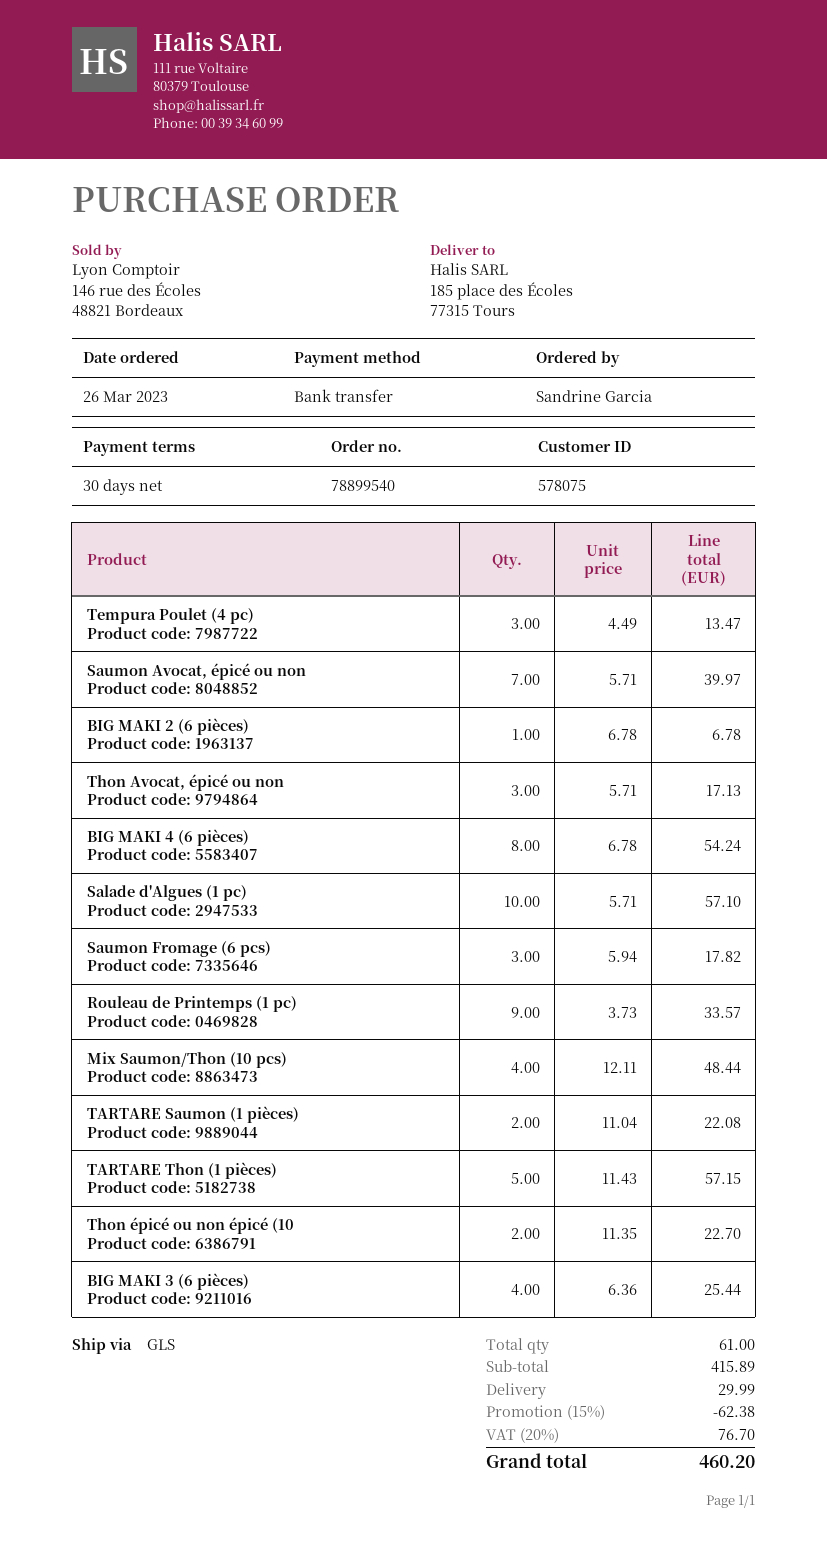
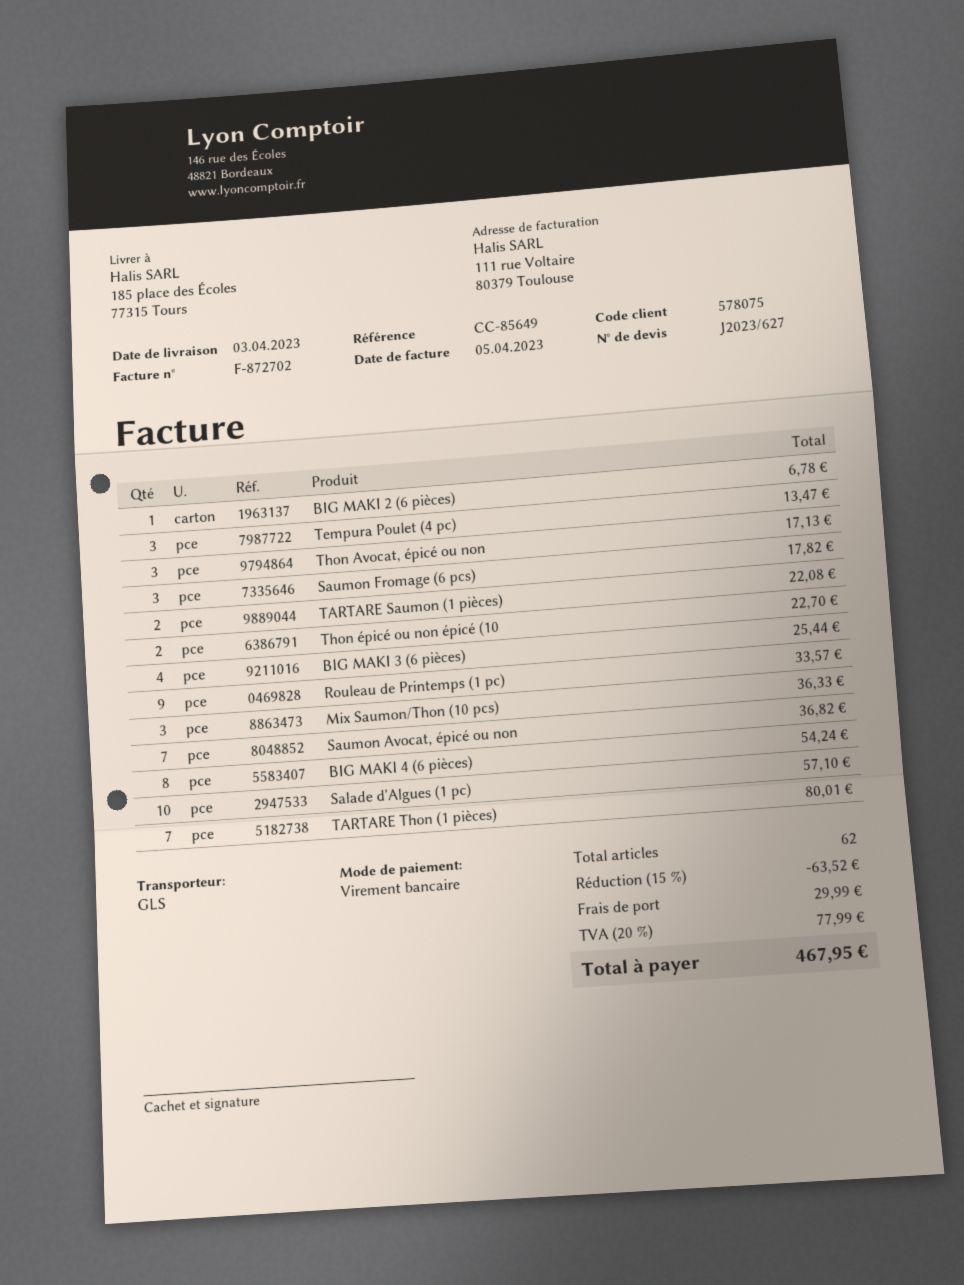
Saumon Avocat, épicé ou non: 7 for 39.97 -> 7 for 36.82
Mix Saumon/Thon (10 pcs): 4 for 48.44 -> 3 for 36.33
TARTARE Thon (1 pièces): 5 for 57.15 -> 7 for 80.01
total quantity: 61 -> 62
discount: 15% = 62.38 -> 15% = 63.52
tax: 20% = 76.70 -> 20% = 77.99
total: 460.20 -> 467.95

